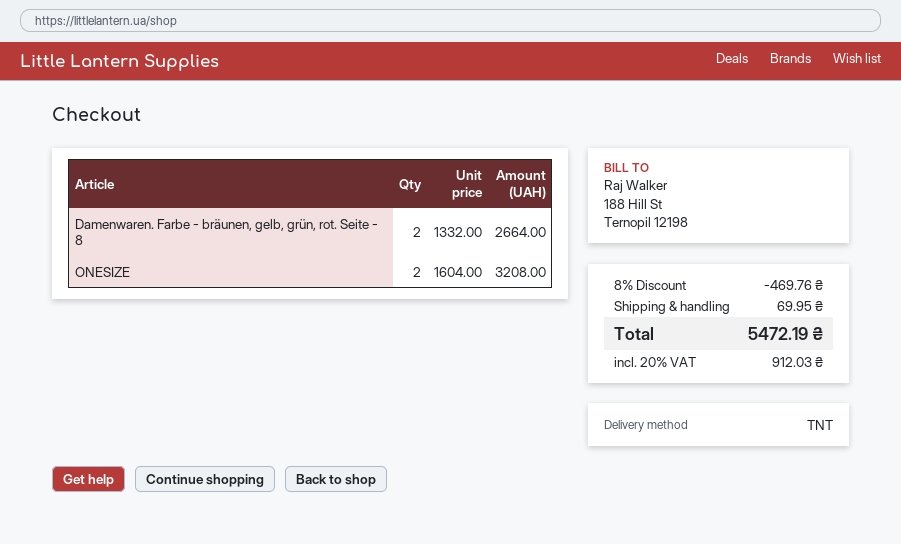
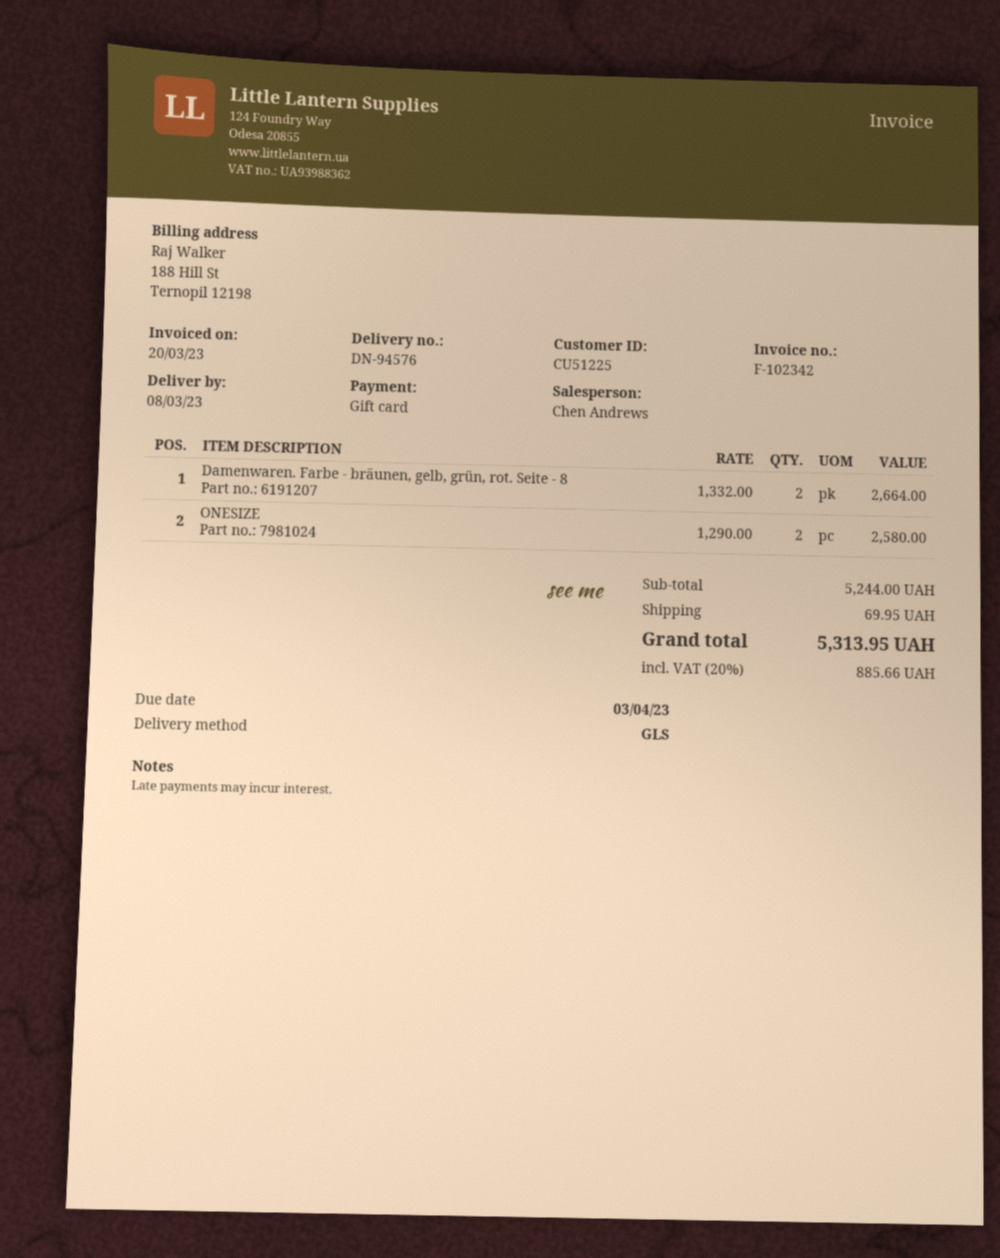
shipping method: TNT -> GLS
ONESIZE: 2 x 1604.00 = 3208.00 -> 2 x 1290.00 = 2580.00
discount: 8% = 469.76 -> none
tax: 20% = 912.03 -> 20% = 885.66
total: 5472.19 -> 5313.95

